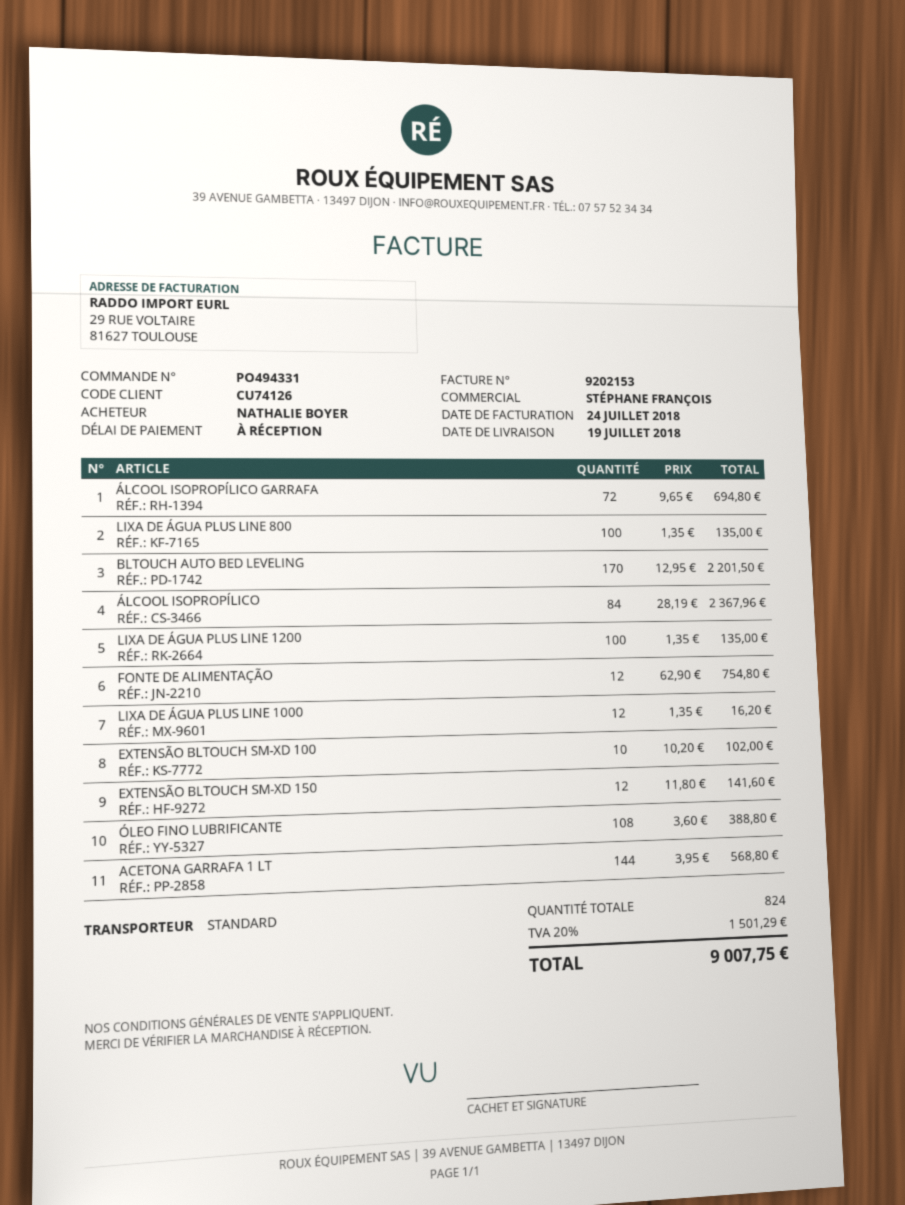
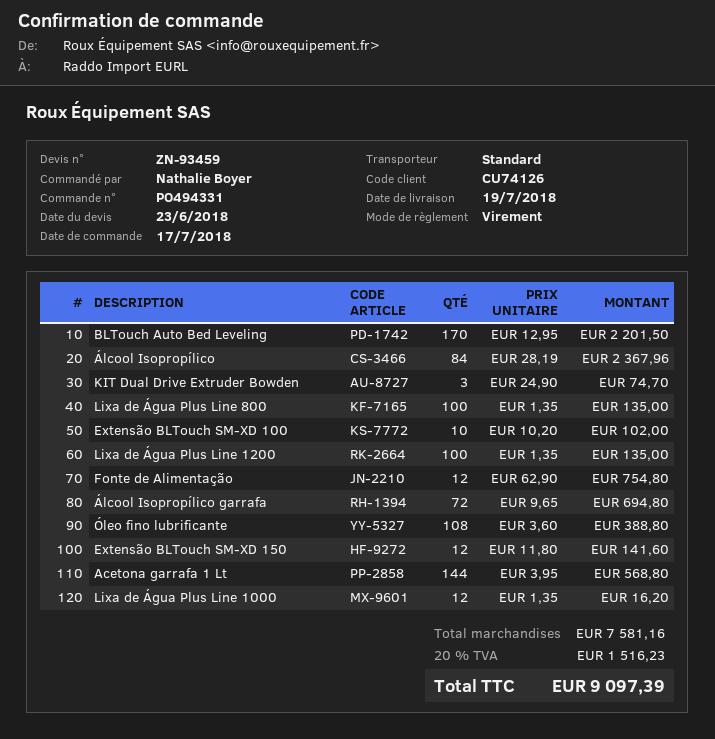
KIT Dual Drive Extruder Bowden: none -> 3 x 24.90 = 74.70
tax: 20% = 1501.29 -> 20% = 1516.23
total: 9007.75 -> 9097.39

